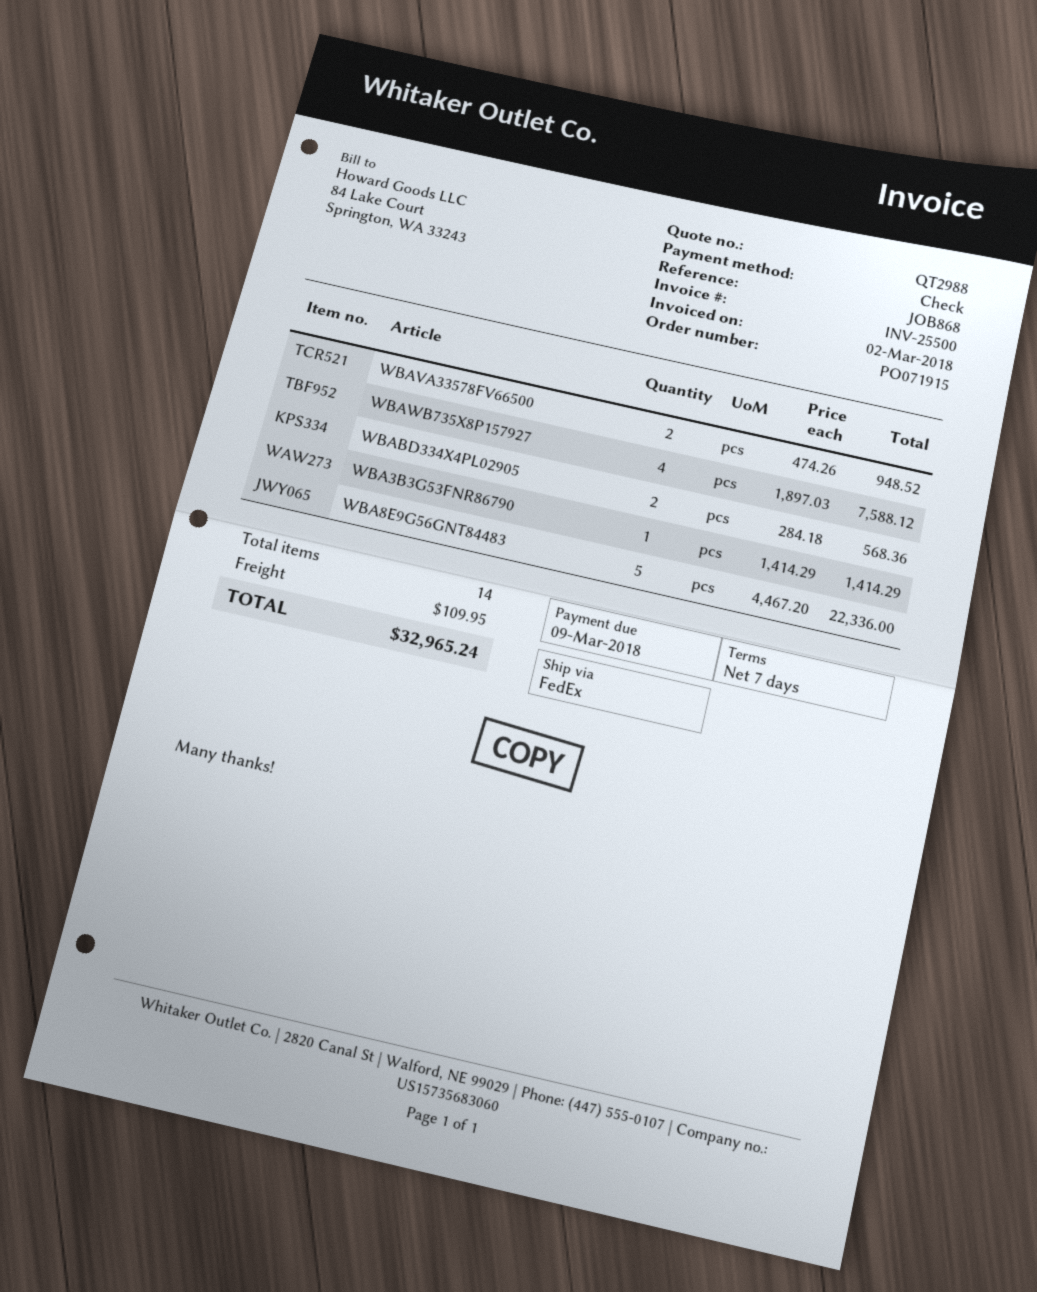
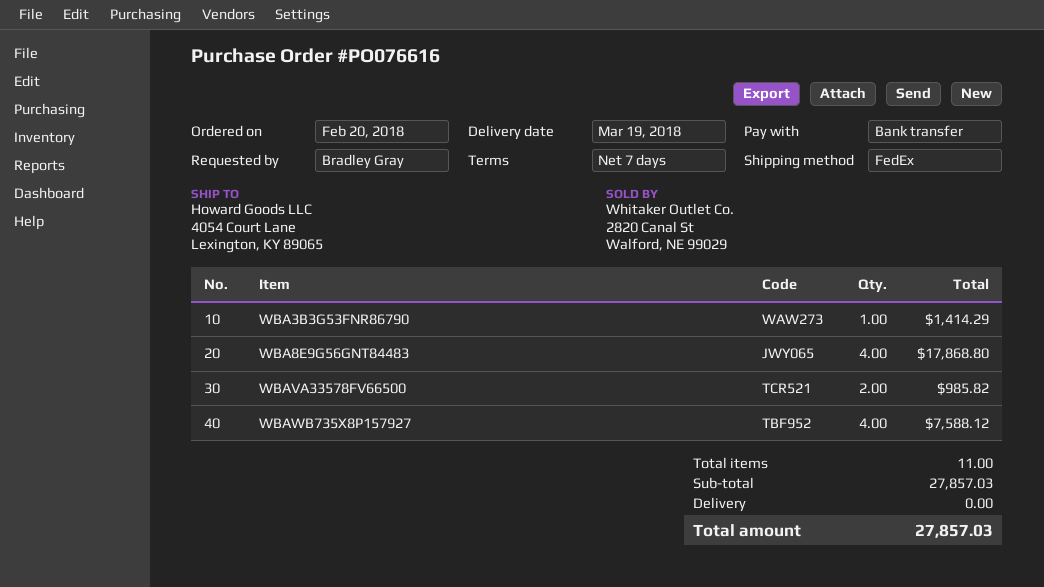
order number: PO071915 -> PO076616
payment method: cheque -> bank transfer
WBAVA33578FV66500: 2 for 948.52 -> 2 for 985.82
WBABD334X4PL02905: 2 for 568.36 -> none
WBA8E9G56GNT84483: 5 for 22336.00 -> 4 for 17868.80
total quantity: 14 -> 11
shipping: 109.95 -> 0.00
total: 32965.24 -> 27857.03

